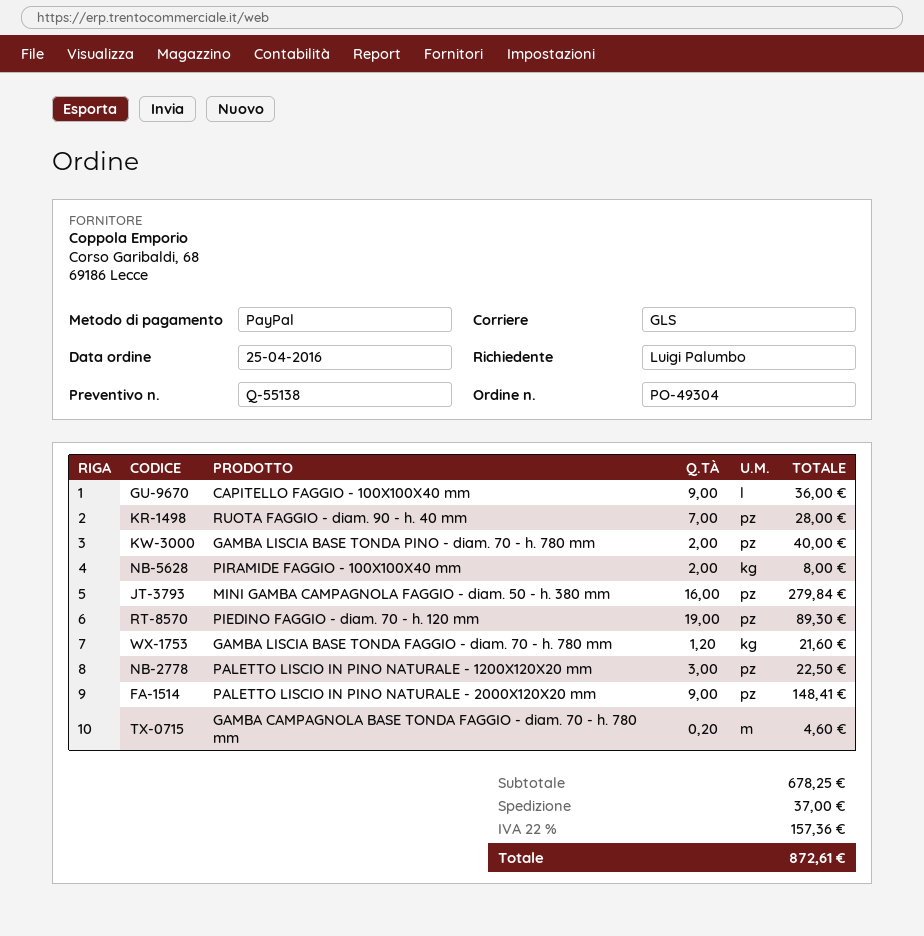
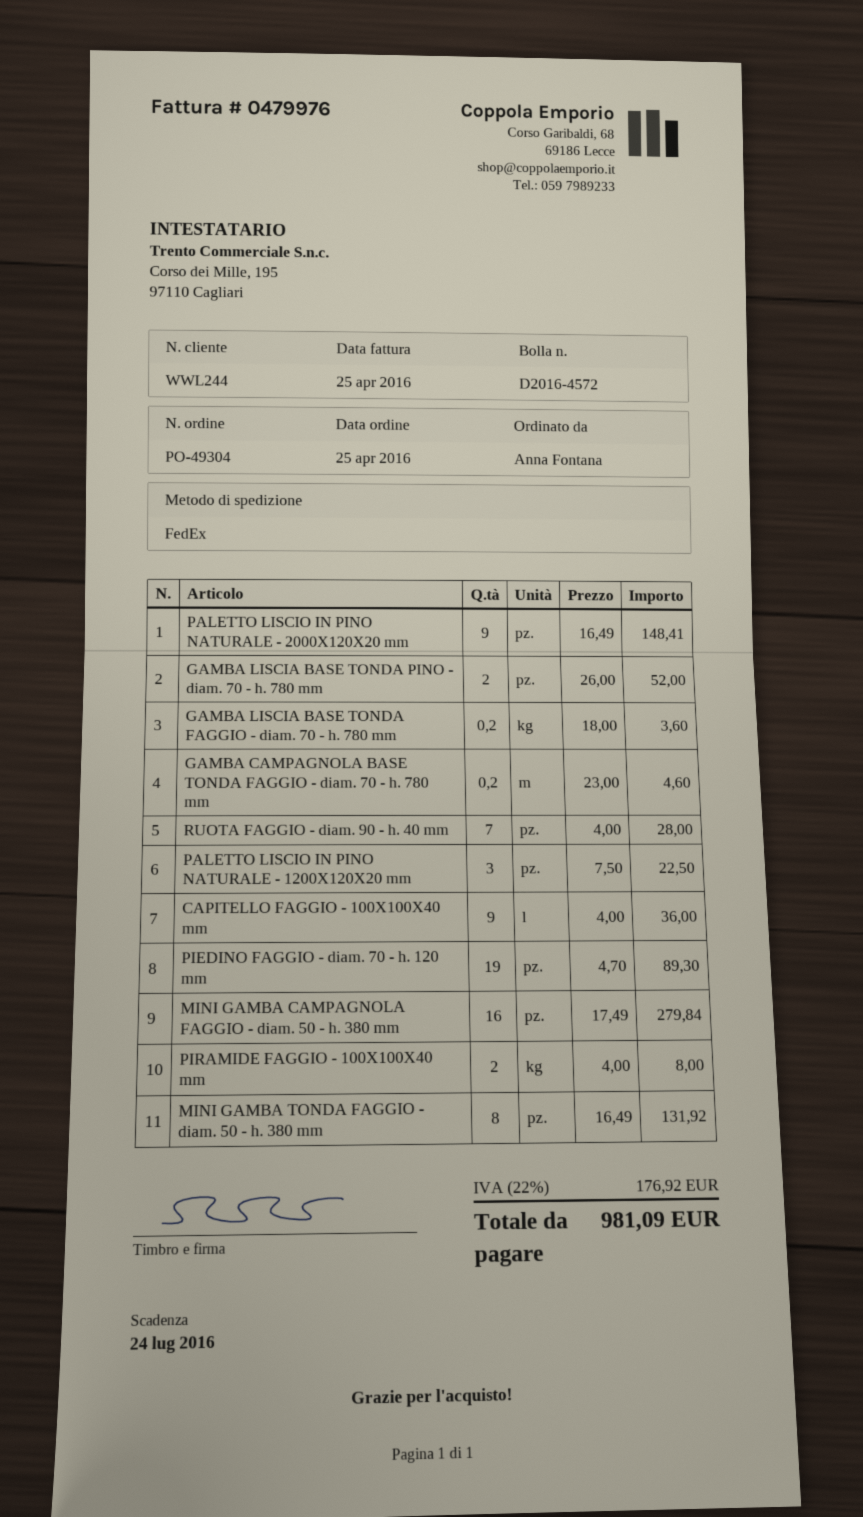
ordered by: Luigi Palumbo -> Anna Fontana
shipping method: GLS -> FedEx
GAMBA LISCIA BASE TONDA PINO - diam. 70 - h. 780 mm: 2 for 40.00 -> 2 for 52.00
GAMBA LISCIA BASE TONDA FAGGIO - diam. 70 - h. 780 mm: 1.2 for 21.60 -> 0.2 for 3.60
MINI GAMBA TONDA FAGGIO - diam. 50 - h. 380 mm: none -> 8 for 131.92
shipping: 37.00 -> none
tax: 22% = 157.36 -> 22% = 176.92
total: 872.61 -> 981.09

